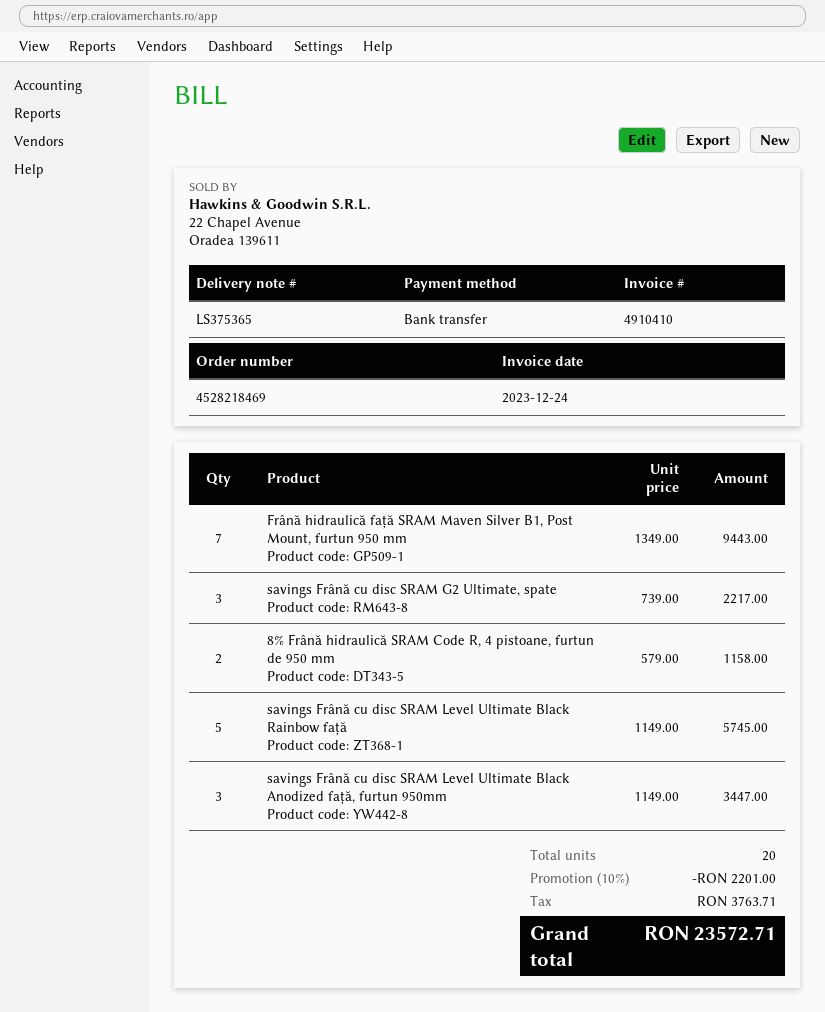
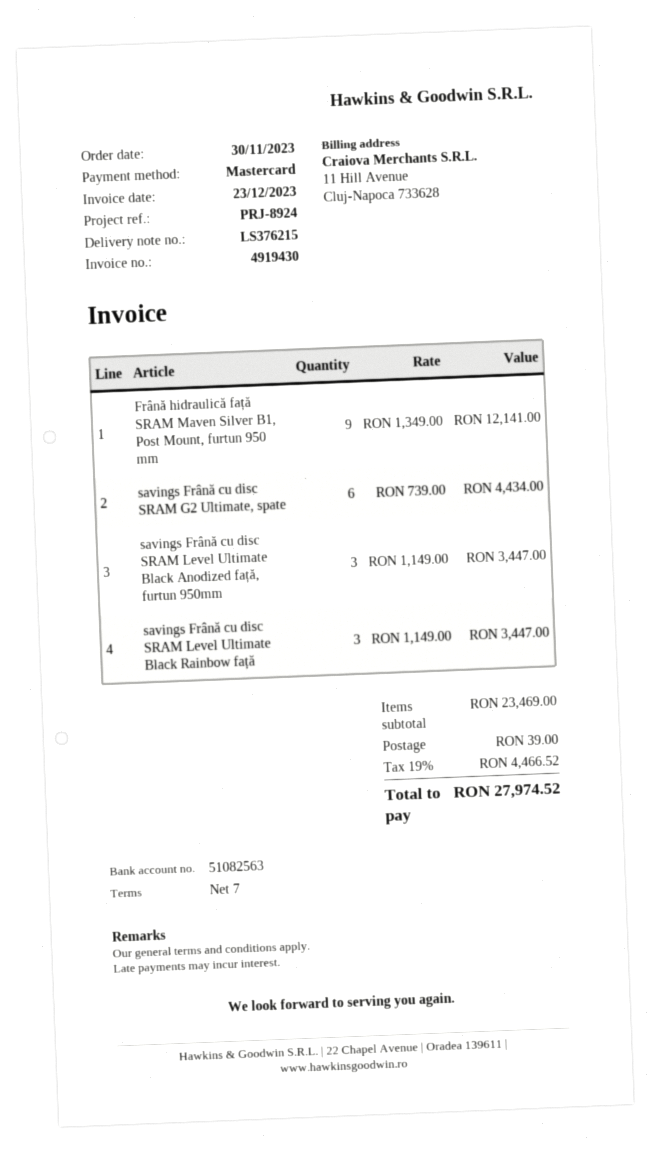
delivery note number: LS375365 -> LS376215
invoice number: 4910410 -> 4919430
invoice date: 2023-12-24 -> 2023-12-23
payment method: bank transfer -> Mastercard
Frână hidraulică față SRAM Maven Silver B1, Post Mount, furtun 950 mm: 7 x 1349.00 = 9443.00 -> 9 x 1349.00 = 12141.00
savings Frână cu disc SRAM G2 Ultimate, spate: 3 x 739.00 = 2217.00 -> 6 x 739.00 = 4434.00
8% Frână hidraulică SRAM Code R, 4 pistoane, furtun de 950 mm: 2 x 579.00 = 1158.00 -> none
savings Frână cu disc SRAM Level Ultimate Black Rainbow față: 5 x 1149.00 = 5745.00 -> 3 x 1149.00 = 3447.00
discount: 10% = 2201.00 -> none
shipping: none -> 39.00
tax: 3763.71 -> 4466.52
total: 23572.71 -> 27974.52

